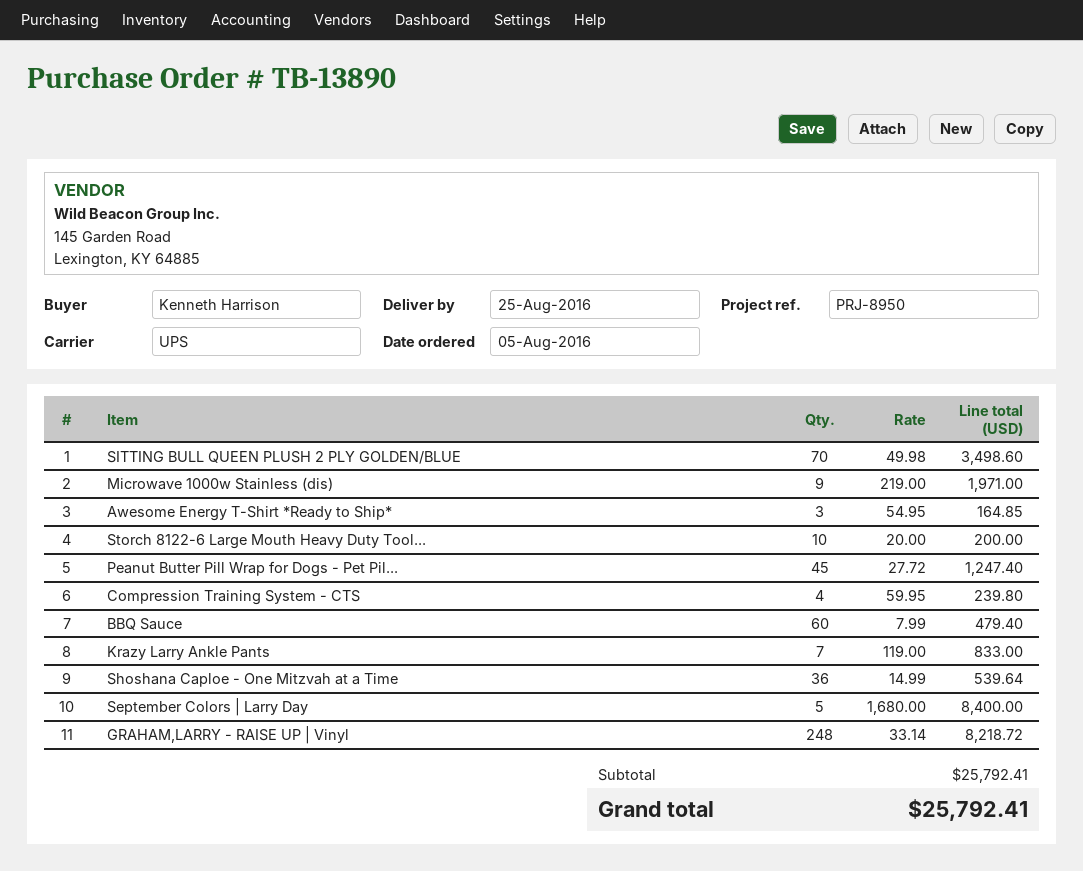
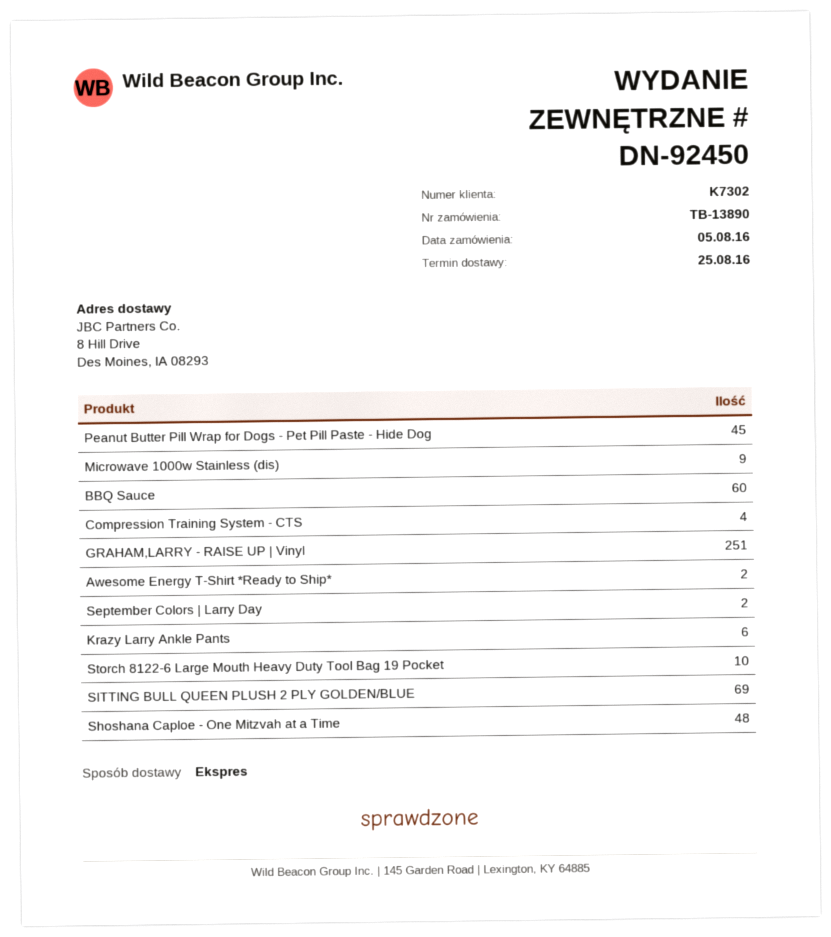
shipping method: UPS -> express
SITTING BULL QUEEN PLUSH 2 PLY GOLDEN/BLUE: 70 -> 69
Awesome Energy T-Shirt *Ready to Ship*: 3 -> 2
Krazy Larry Ankle Pants: 7 -> 6
Shoshana Caploe - One Mitzvah at a Time: 36 -> 48
September Colors | Larry Day: 5 -> 2
GRAHAM,LARRY - RAISE UP | Vinyl: 248 -> 251

